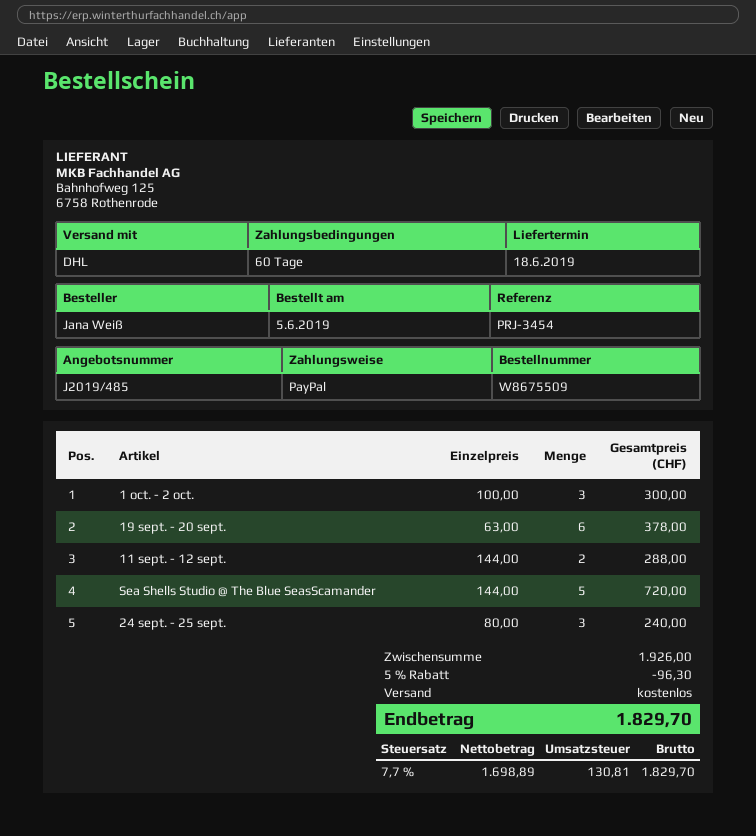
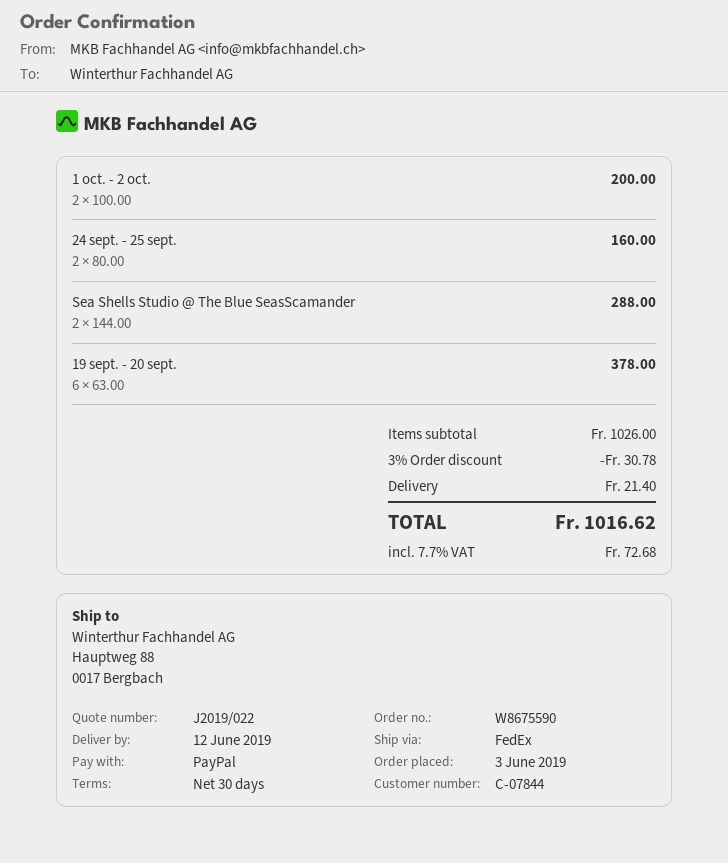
quote number: J2019/485 -> J2019/022
order number: W8675509 -> W8675590
order date: 2019-06-05 -> 2019-06-03
delivery date: 2019-06-18 -> 2019-06-12
payment terms: 60 days -> 30 days
shipping method: DHL -> FedEx
1 oct. - 2 oct.: 3 x 100.00 = 300.00 -> 2 x 100.00 = 200.00
11 sept. - 12 sept.: 2 x 144.00 = 288.00 -> none
Sea Shells Studio @ The Blue SeasScamander: 5 x 144.00 = 720.00 -> 2 x 144.00 = 288.00
24 sept. - 25 sept.: 3 x 80.00 = 240.00 -> 2 x 80.00 = 160.00
subtotal: 1926.00 -> 1026.00
discount: 5% = 96.30 -> 3% = 30.78
shipping: 0.00 -> 21.40
tax: 7.7% = 130.81 -> 7.7% = 72.68
total: 1829.70 -> 1016.62

